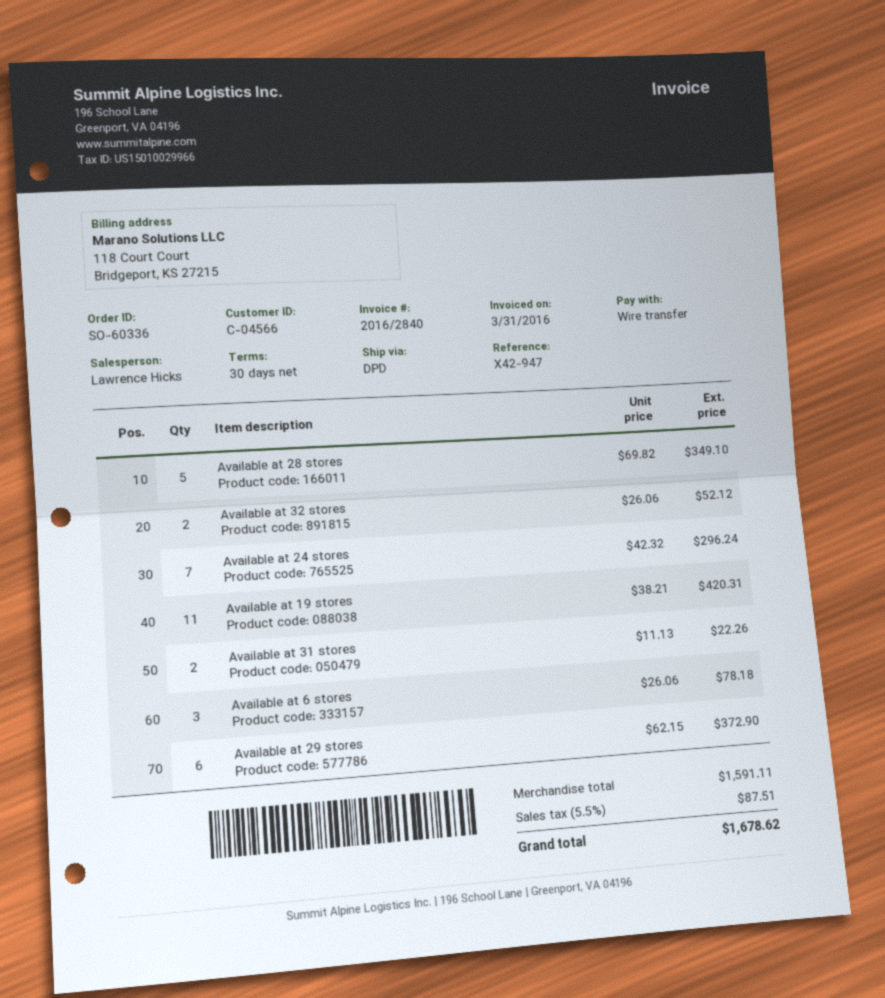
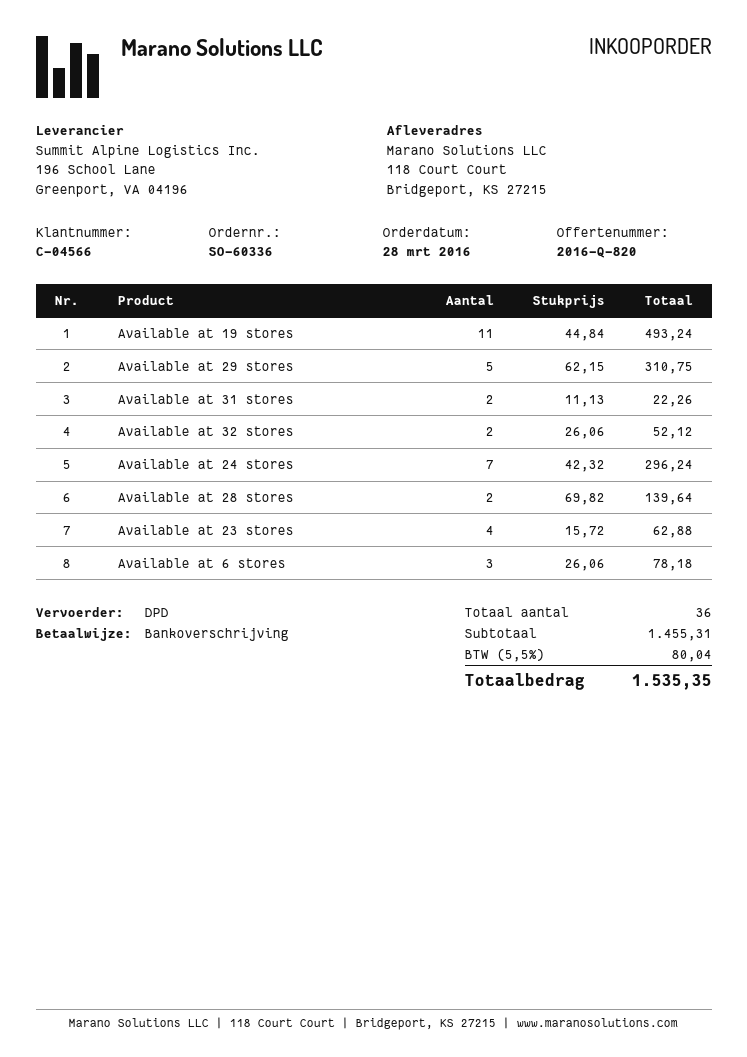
Available at 28 stores: 5 x 69.82 = 349.10 -> 2 x 69.82 = 139.64
Available at 19 stores: 11 x 38.21 = 420.31 -> 11 x 44.84 = 493.24
Available at 29 stores: 6 x 62.15 = 372.90 -> 5 x 62.15 = 310.75
Available at 23 stores: none -> 4 x 15.72 = 62.88
subtotal: 1591.11 -> 1455.31
tax: 5.5% = 87.51 -> 5.5% = 80.04
total: 1678.62 -> 1535.35

